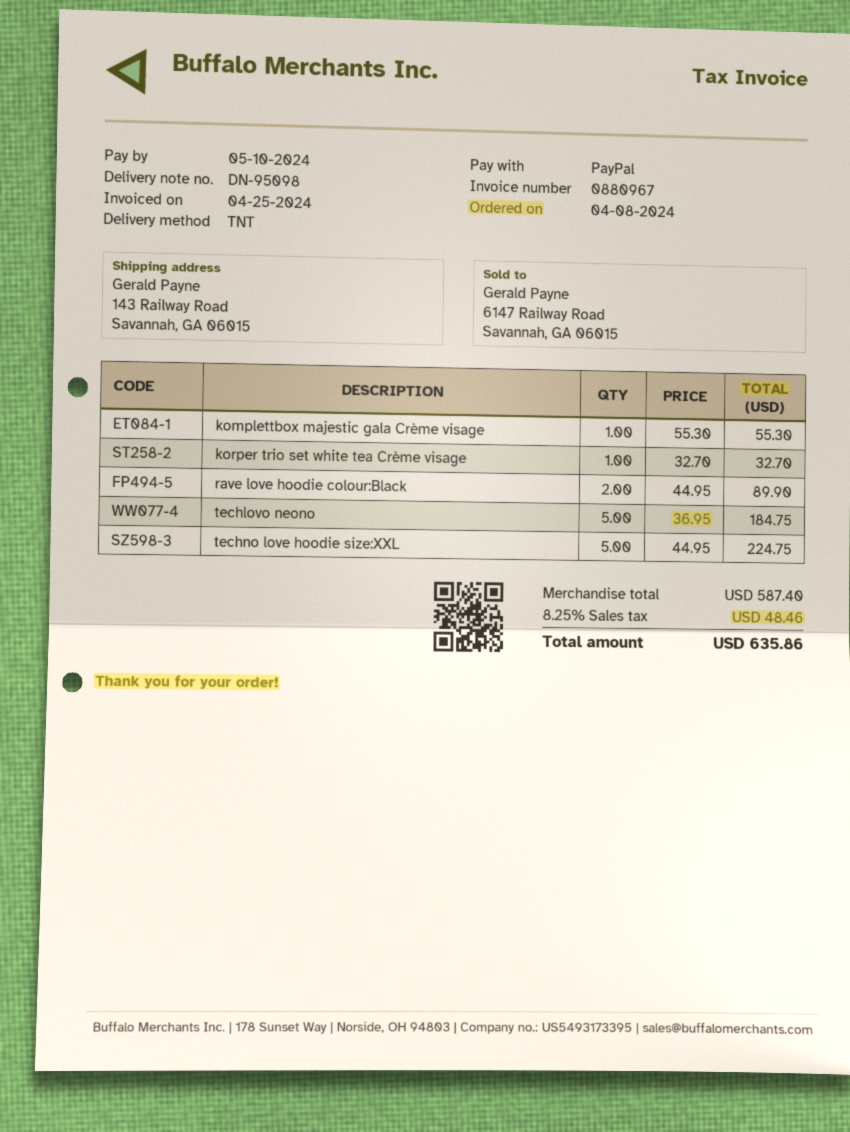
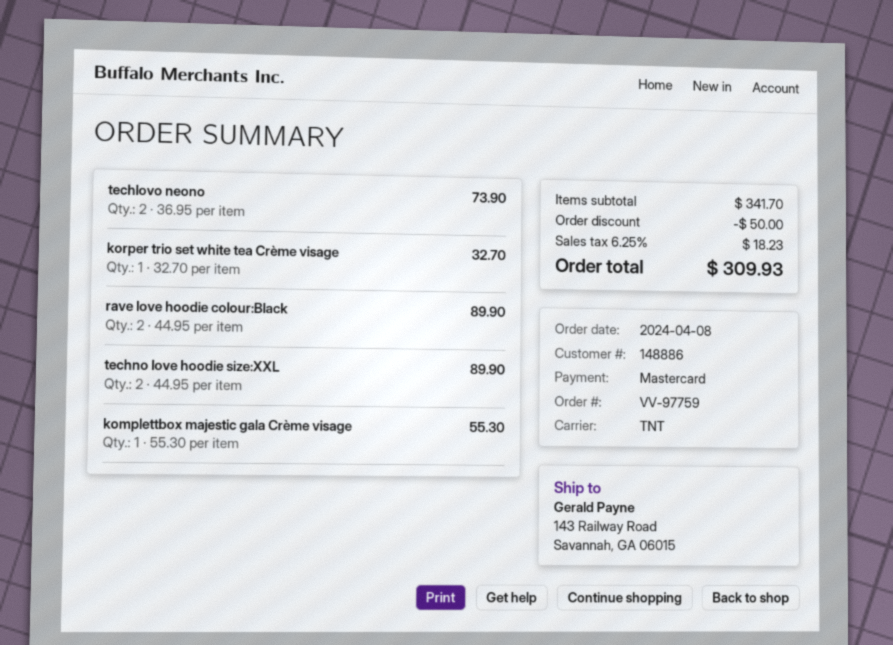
payment method: PayPal -> Mastercard
techlovo neono: 5 x 36.95 = 184.75 -> 2 x 36.95 = 73.90
techno love hoodie size:XXL: 5 x 44.95 = 224.75 -> 2 x 44.95 = 89.90
subtotal: 587.40 -> 341.70
discount: none -> 50.00
tax: 8.25% = 48.46 -> 6.25% = 18.23
total: 635.86 -> 309.93

